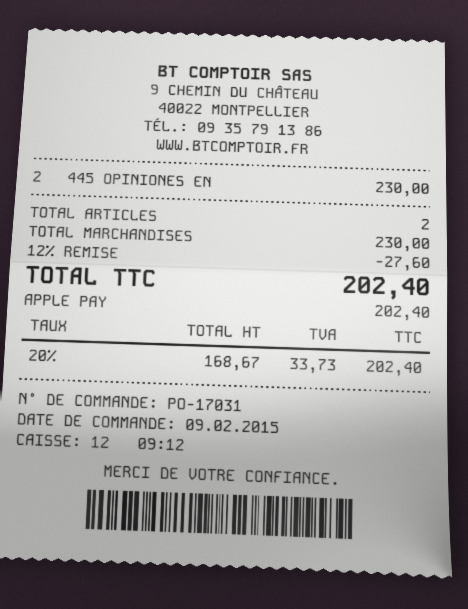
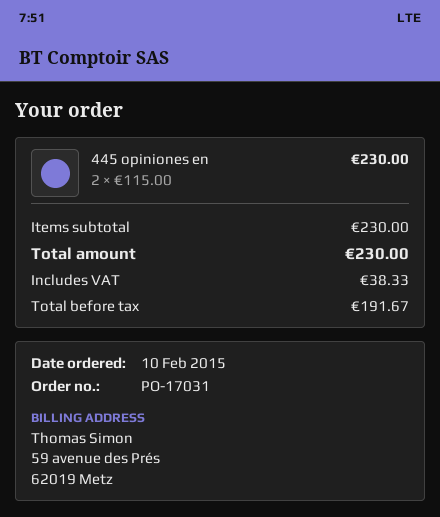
order date: 2015-02-09 -> 2015-02-10
discount: 12% = 27.60 -> none
net: 168.67 -> 191.67
tax: 33.73 -> 38.33
total: 202.40 -> 230.00

